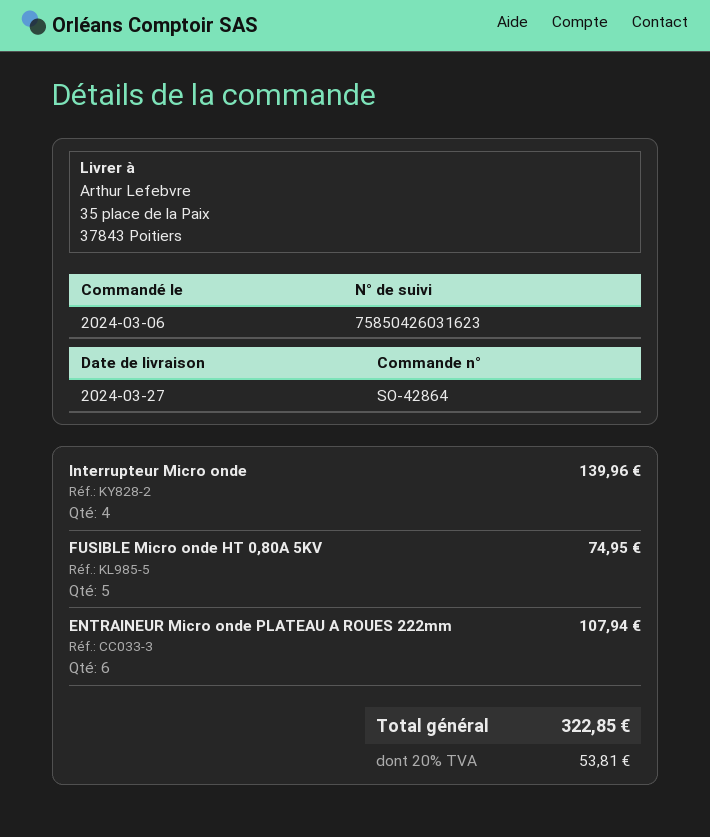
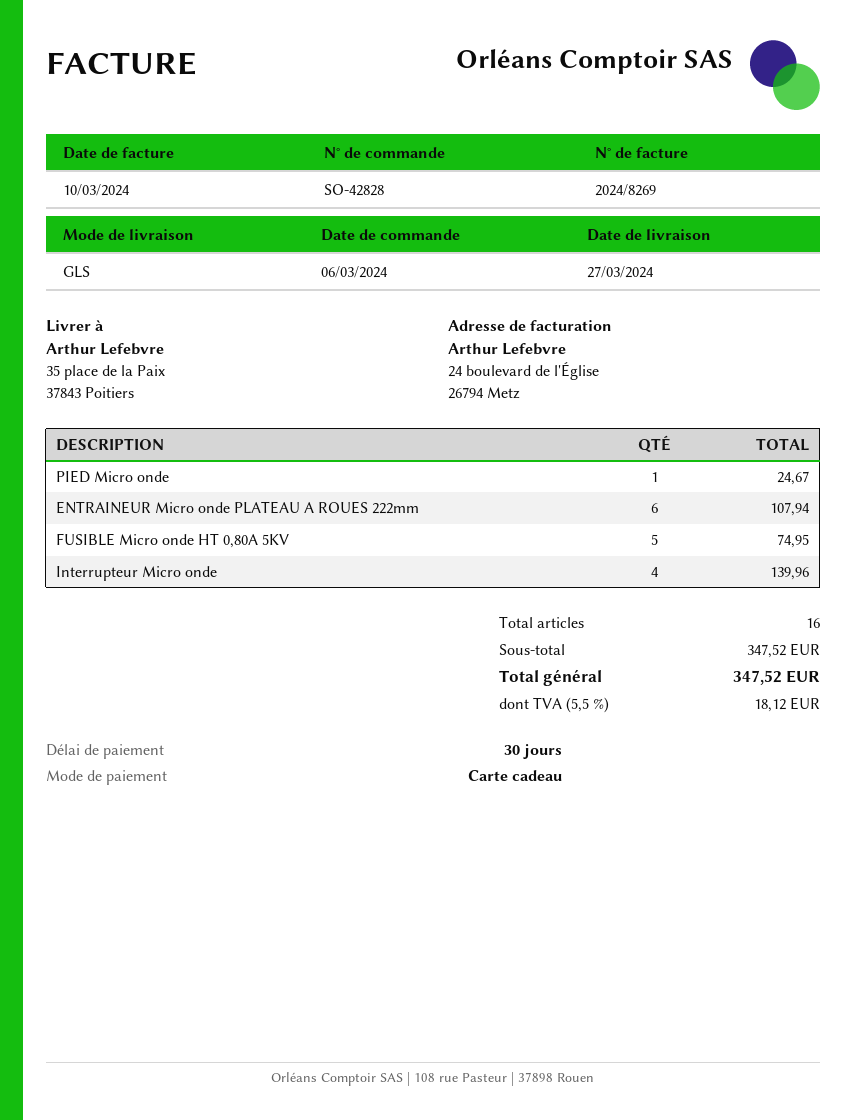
order number: SO-42864 -> SO-42828
PIED Micro onde: none -> 1 for 24.67
tax: 20% = 53.81 -> 5.5% = 18.12
total: 322.85 -> 347.52

